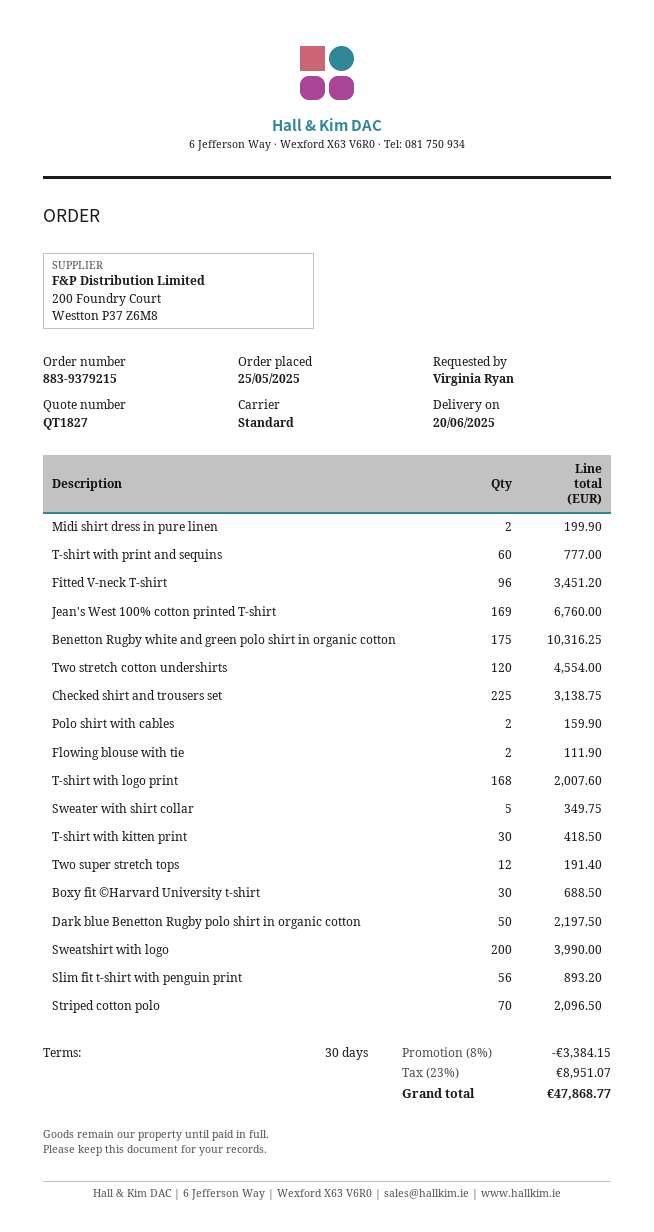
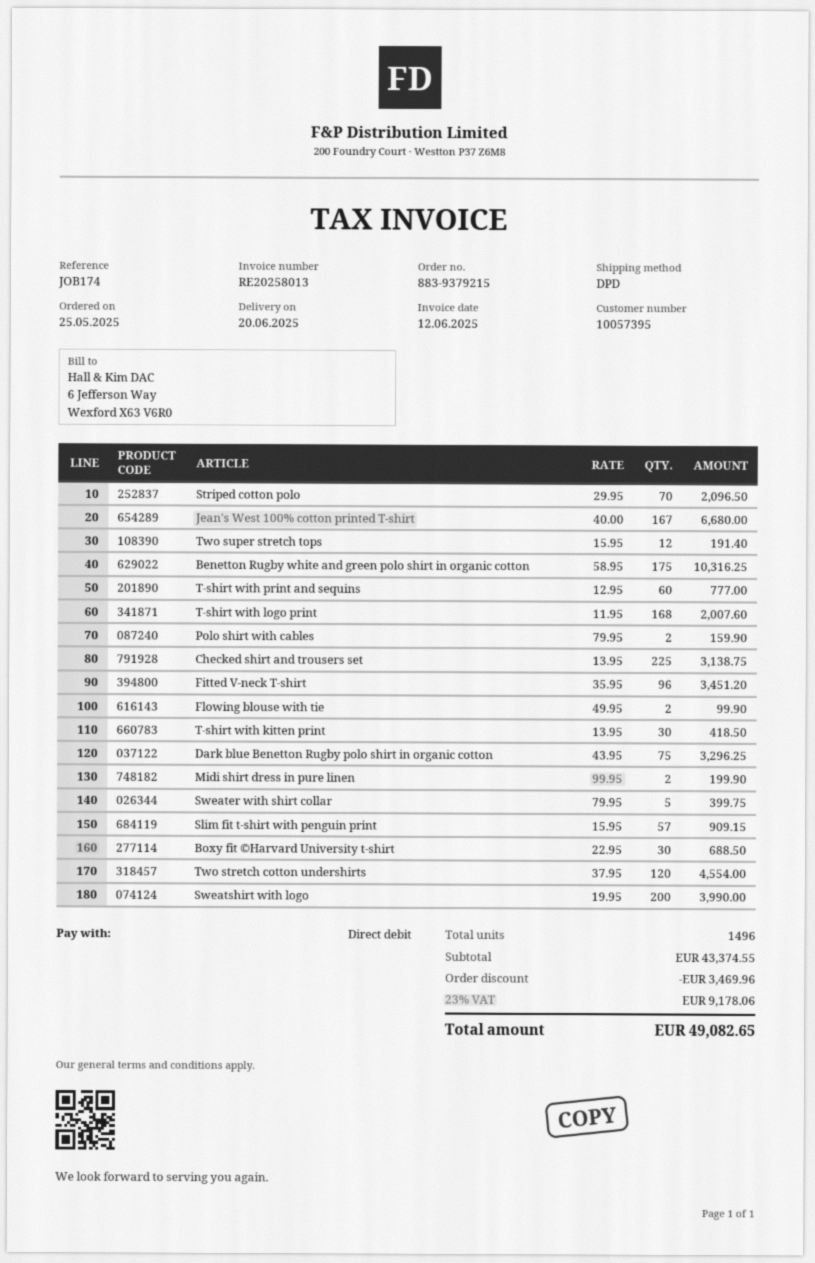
shipping method: standard -> DPD
Jean's West 100% cotton printed T-shirt: 169 for 6760.00 -> 167 for 6680.00
Flowing blouse with tie: 2 for 111.90 -> 2 for 99.90
Sweater with shirt collar: 5 for 349.75 -> 5 for 399.75
Dark blue Benetton Rugby polo shirt in organic cotton: 50 for 2197.50 -> 75 for 3296.25
Slim fit t-shirt with penguin print: 56 for 893.20 -> 57 for 909.15
discount: 3384.15 -> 3469.96
tax: 23% = 8951.07 -> 23% = 9178.06
total: 47868.77 -> 49082.65

